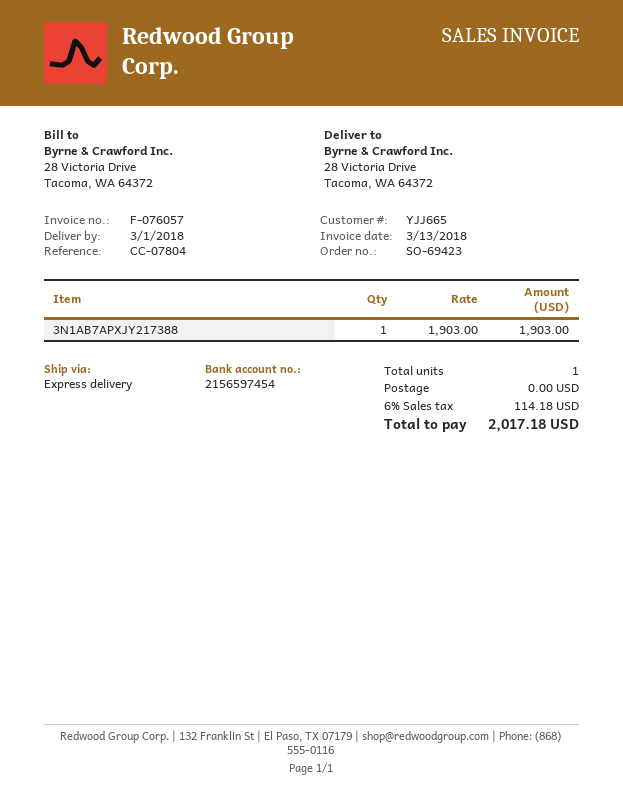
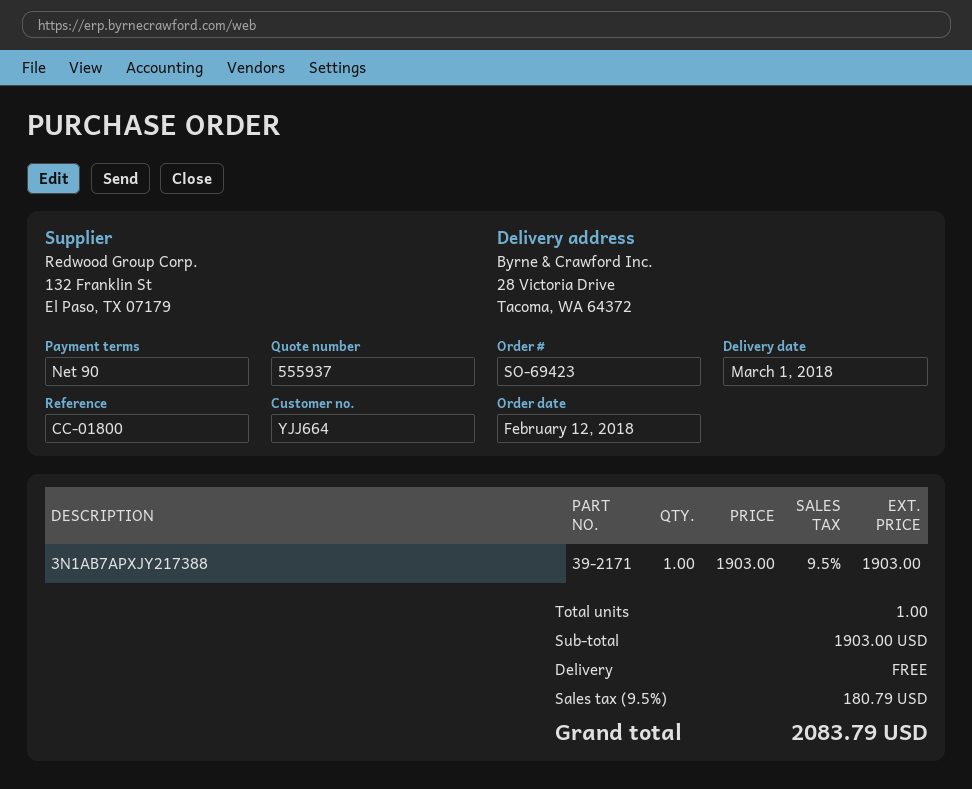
customer number: YJJ665 -> YJJ664
reference: CC-07804 -> CC-01800
tax: 6% = 114.18 -> 9.5% = 180.79
total: 2017.18 -> 2083.79

